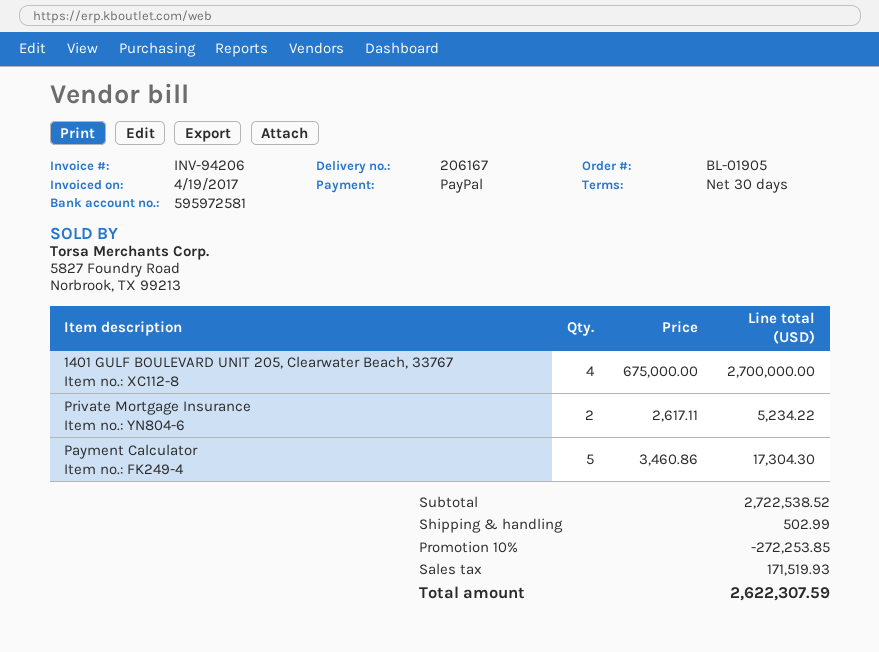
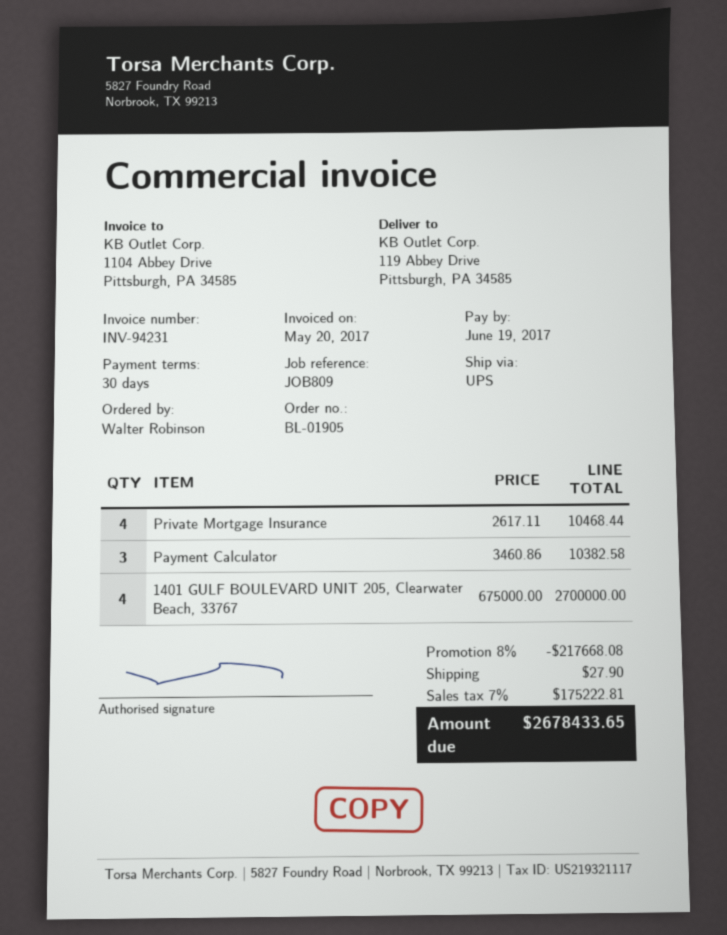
invoice number: INV-94206 -> INV-94231
invoice date: 2017-04-19 -> 2017-05-20
Private Mortgage Insurance: 2 x 2617.11 = 5234.22 -> 4 x 2617.11 = 10468.44
Payment Calculator: 5 x 3460.86 = 17304.30 -> 3 x 3460.86 = 10382.58
discount: 10% = 272253.85 -> 8% = 217668.08
shipping: 502.99 -> 27.90
tax: 171519.93 -> 175222.81
total: 2622307.59 -> 2678433.65

